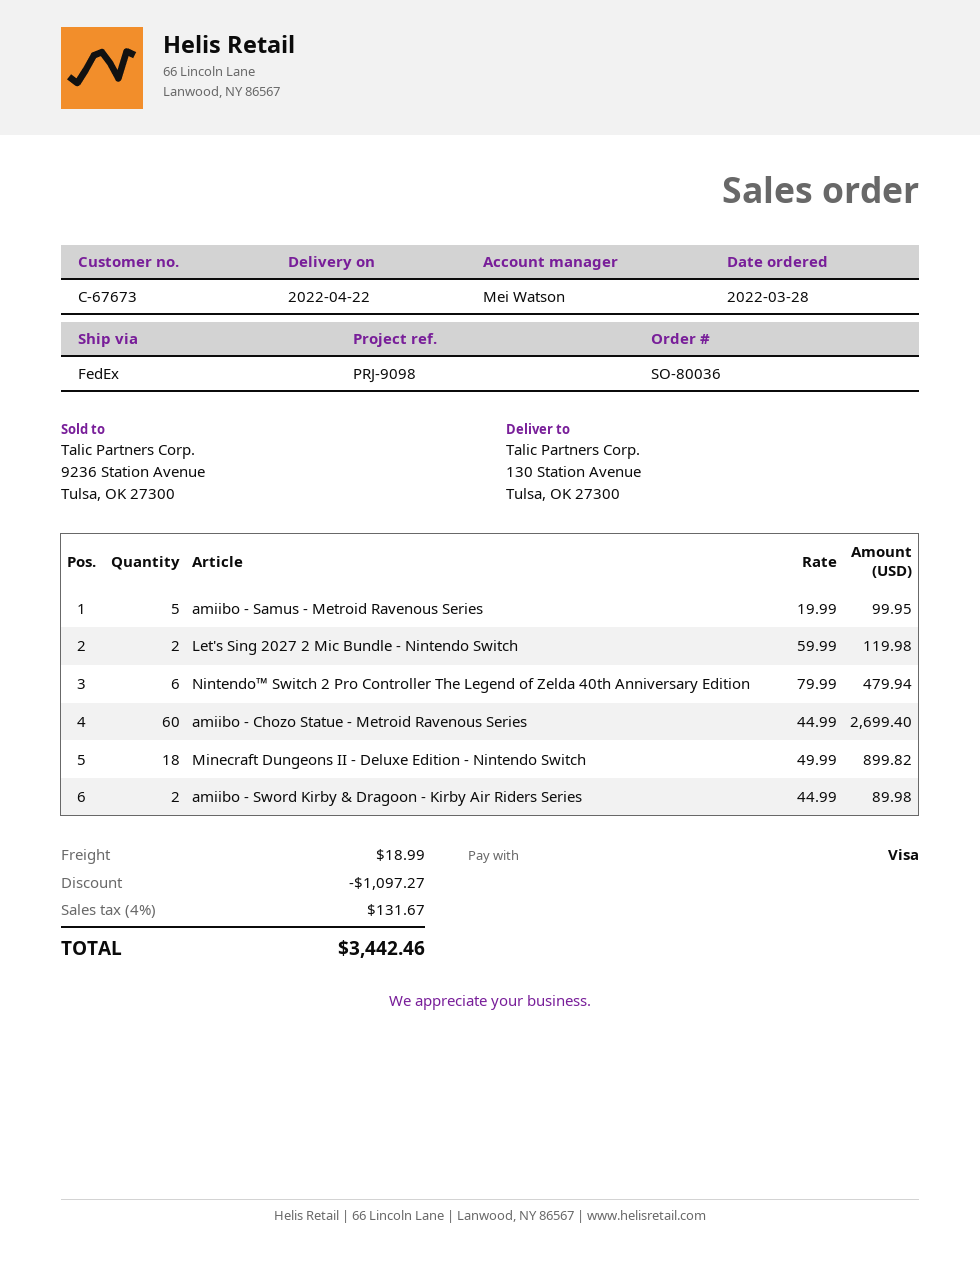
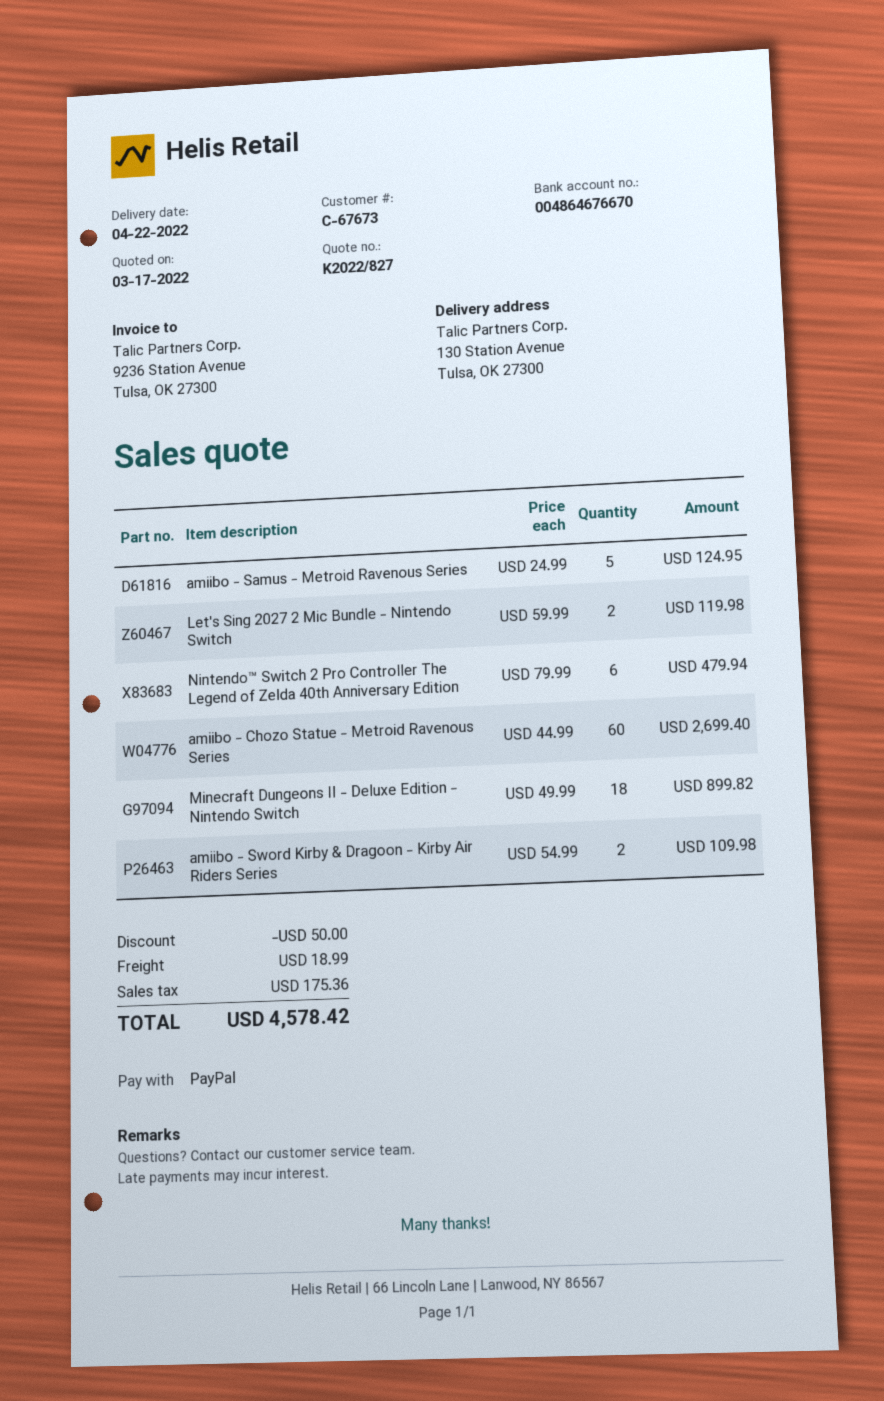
payment method: Visa -> PayPal
amiibo - Samus - Metroid Ravenous Series: 5 x 19.99 = 99.95 -> 5 x 24.99 = 124.95
amiibo - Sword Kirby & Dragoon - Kirby Air Riders Series: 2 x 44.99 = 89.98 -> 2 x 54.99 = 109.98
discount: 1097.27 -> 50.00
tax: 131.67 -> 175.36
total: 3442.46 -> 4578.42

